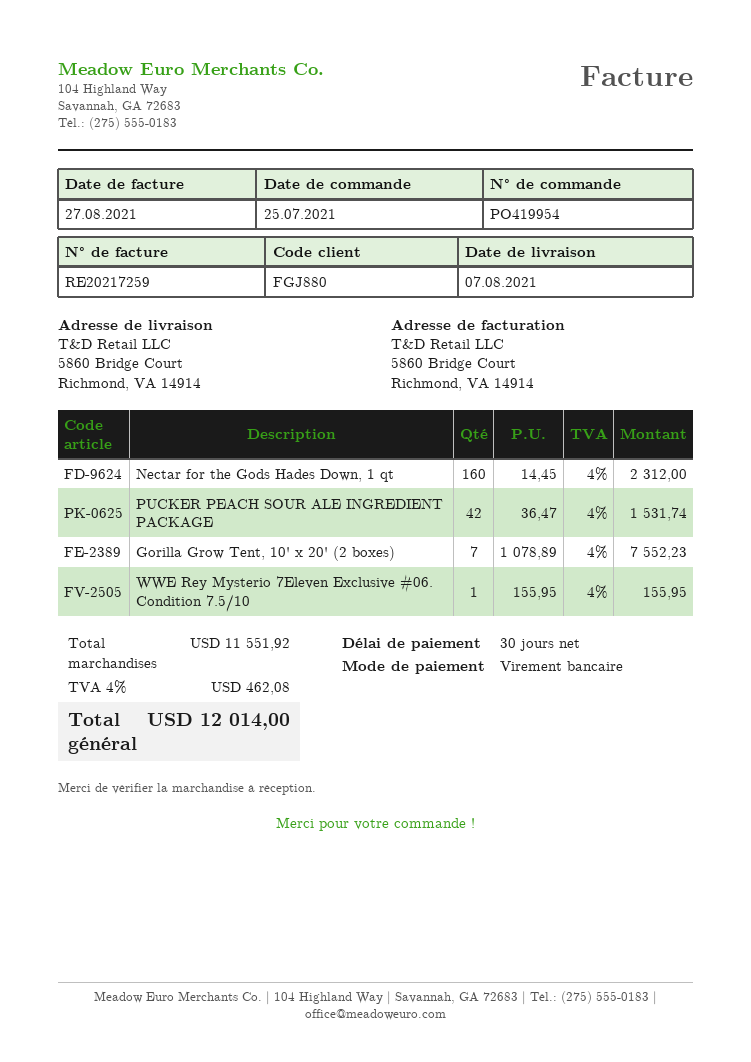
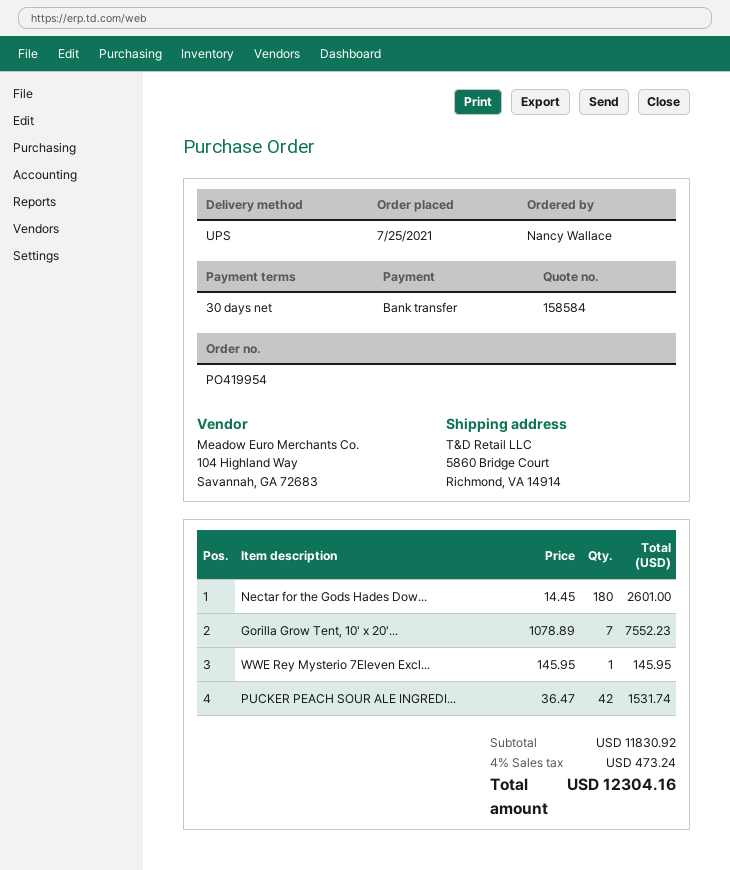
Nectar for the Gods Hades Down, 1 qt: 160 x 14.45 = 2312.00 -> 180 x 14.45 = 2601.00
WWE Rey Mysterio 7Eleven Exclusive #06. Condition 7.5/10: 1 x 155.95 = 155.95 -> 1 x 145.95 = 145.95
subtotal: 11551.92 -> 11830.92
tax: 4% = 462.08 -> 4% = 473.24
total: 12014.00 -> 12304.16

